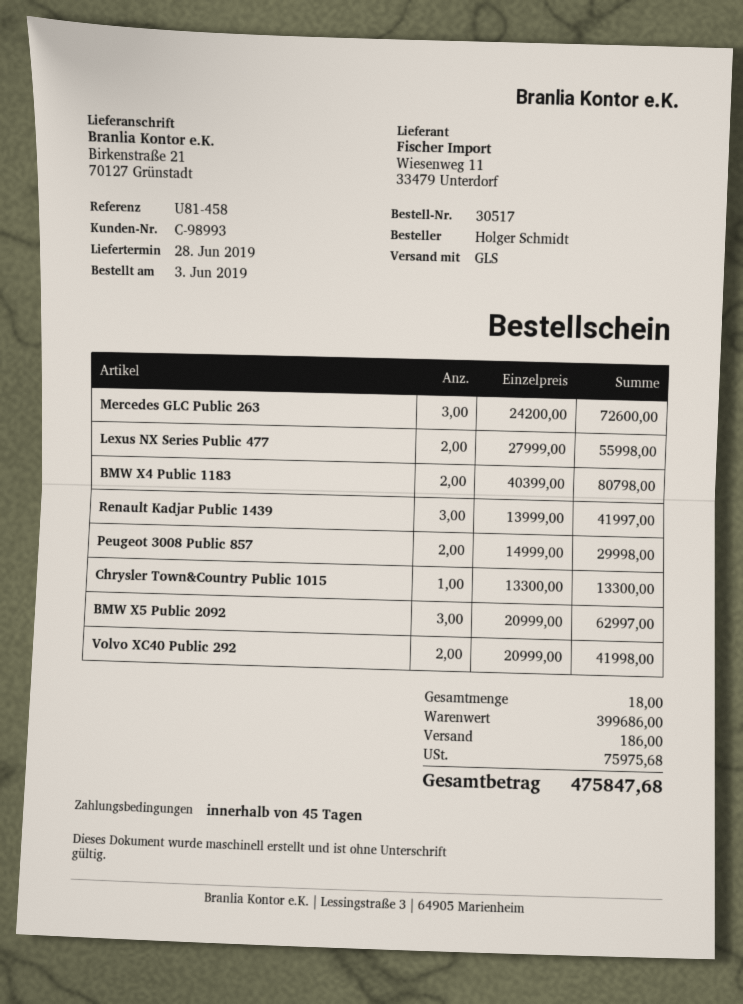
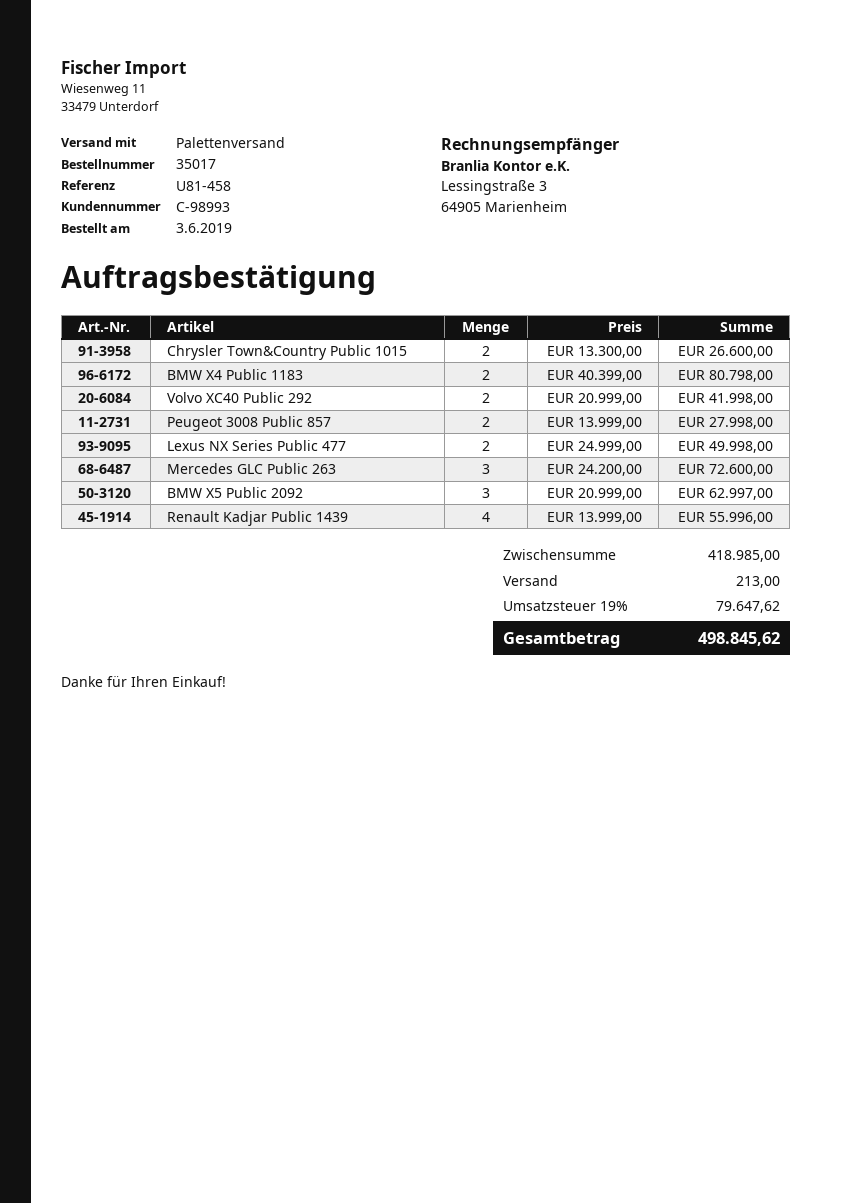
order number: 30517 -> 35017
shipping method: GLS -> pallet freight
Lexus NX Series Public 477: 2 x 27999.00 = 55998.00 -> 2 x 24999.00 = 49998.00
Renault Kadjar Public 1439: 3 x 13999.00 = 41997.00 -> 4 x 13999.00 = 55996.00
Peugeot 3008 Public 857: 2 x 14999.00 = 29998.00 -> 2 x 13999.00 = 27998.00
Chrysler Town&Country Public 1015: 1 x 13300.00 = 13300.00 -> 2 x 13300.00 = 26600.00
subtotal: 399686.00 -> 418985.00
shipping: 186.00 -> 213.00
tax: 75975.68 -> 79647.62
total: 475847.68 -> 498845.62

